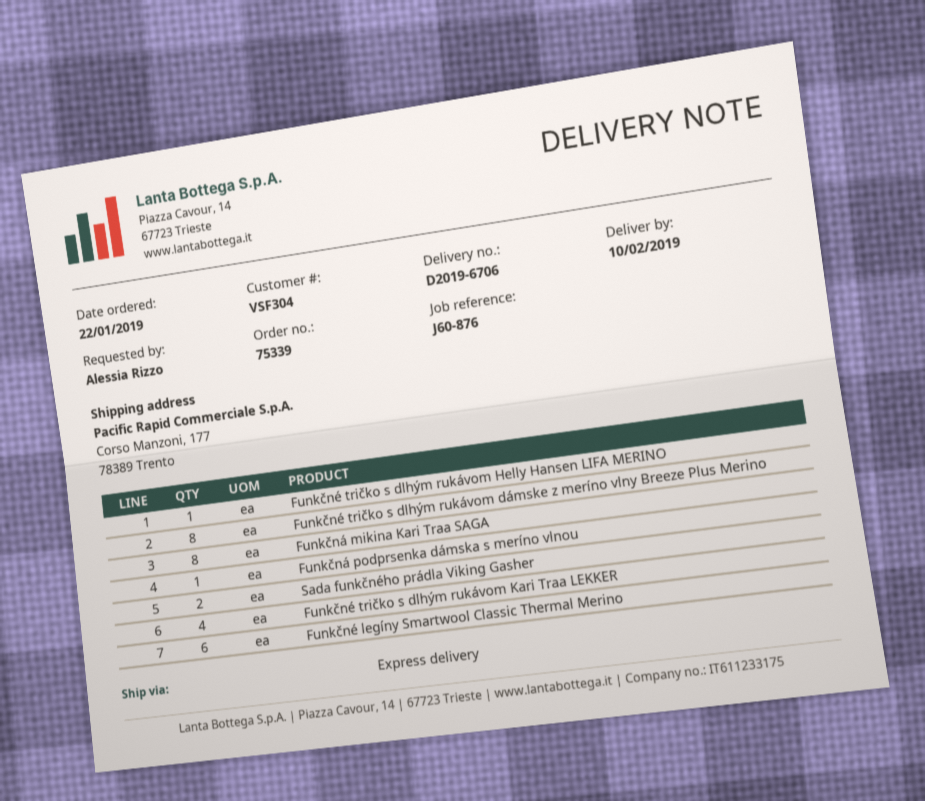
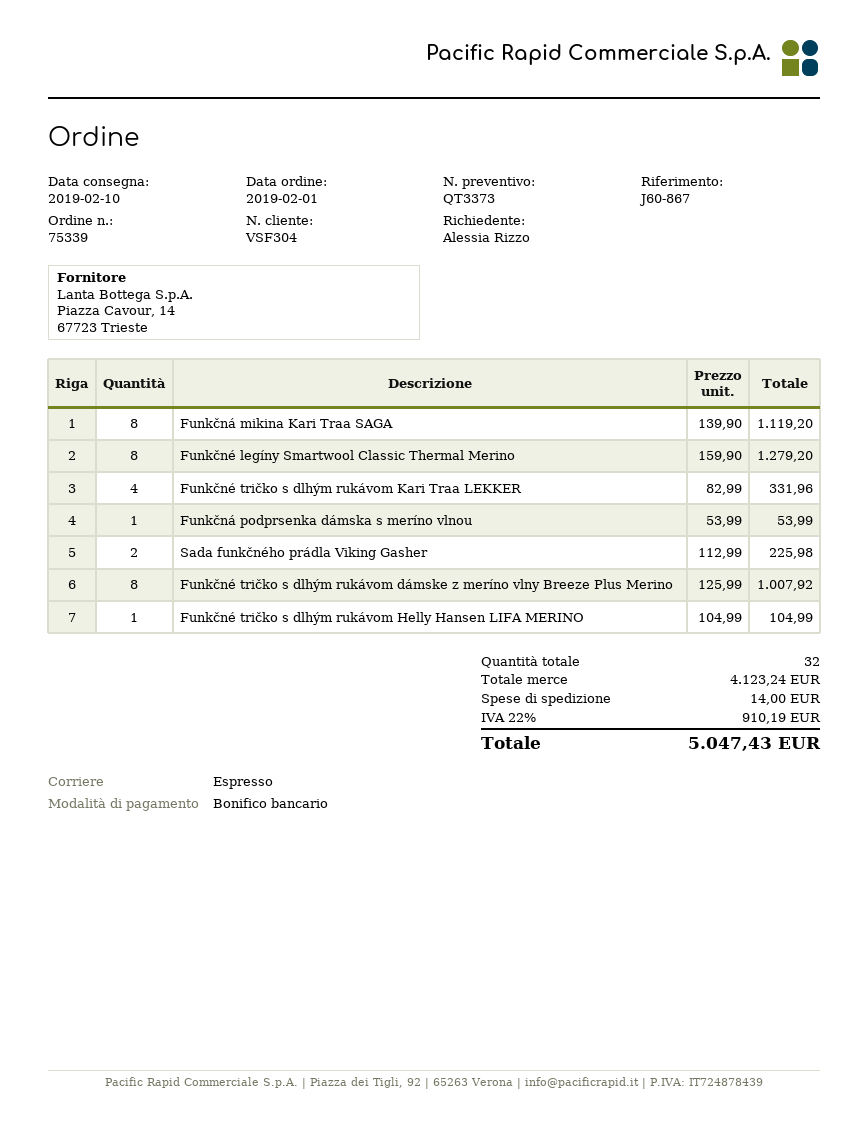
order date: 2019-01-22 -> 2019-02-01
reference: J60-876 -> J60-867
Funkčné legíny Smartwool Classic Thermal Merino: 6 -> 8

